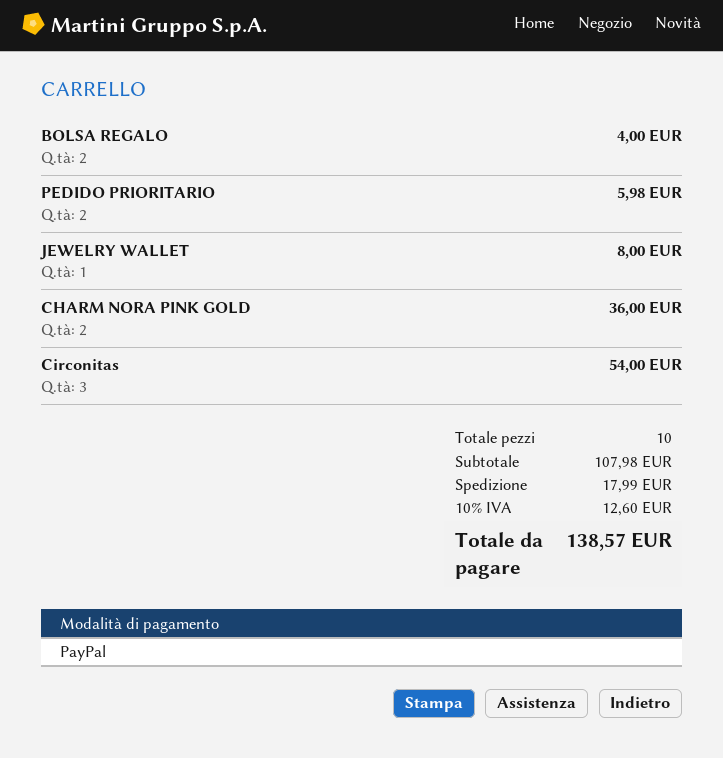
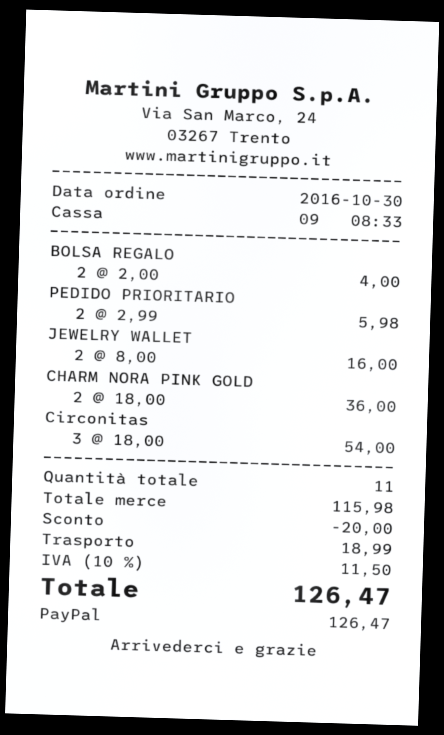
JEWELRY WALLET: 1 for 8.00 -> 2 for 16.00
total quantity: 10 -> 11
subtotal: 107.98 -> 115.98
discount: none -> 20.00
shipping: 17.99 -> 18.99
tax: 10% = 12.60 -> 10% = 11.50
total: 138.57 -> 126.47

